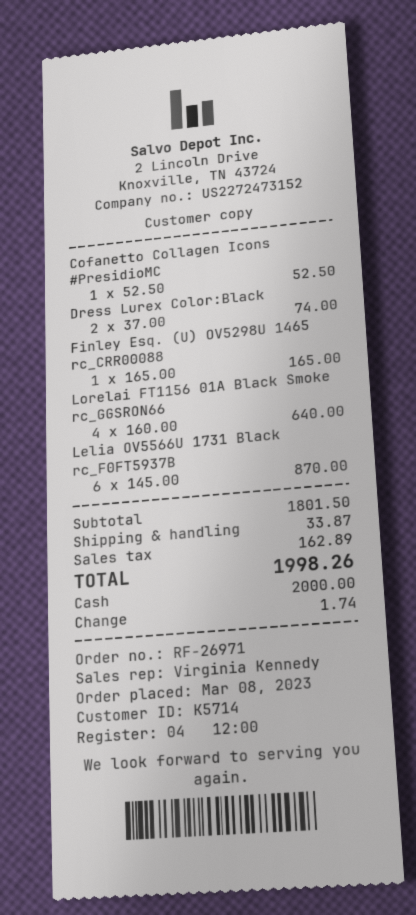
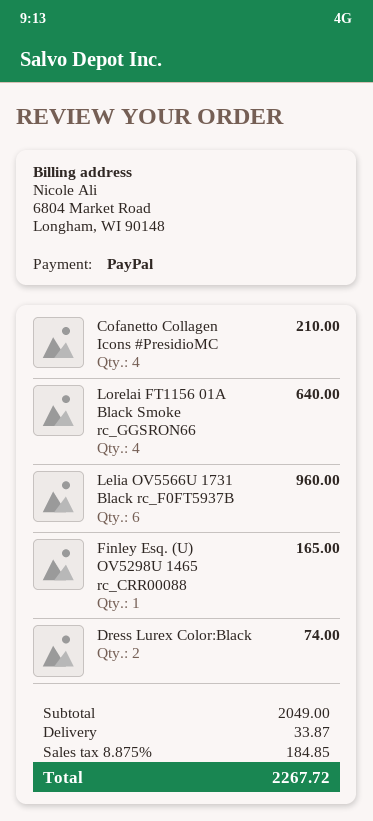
payment method: cash -> PayPal
Cofanetto Collagen Icons #PresidioMC: 1 for 52.50 -> 4 for 210.00
Lelia OV5566U 1731 Black rc_F0FT5937B: 6 for 870.00 -> 6 for 960.00
subtotal: 1801.50 -> 2049.00
tax: 162.89 -> 184.85
total: 1998.26 -> 2267.72

